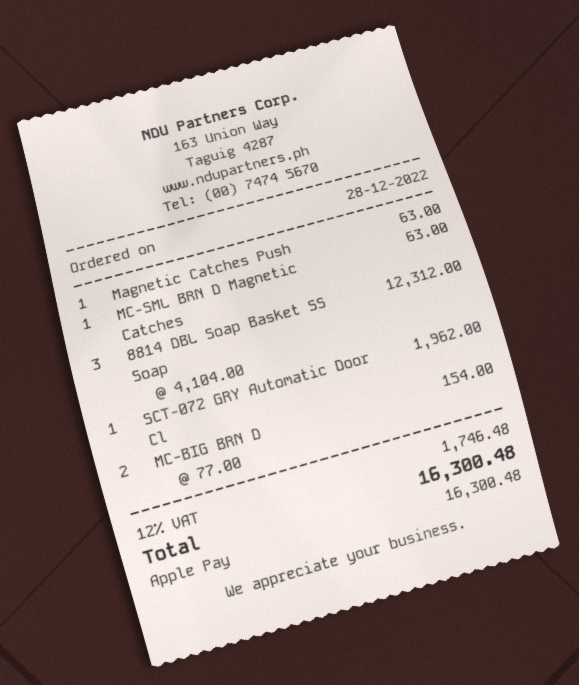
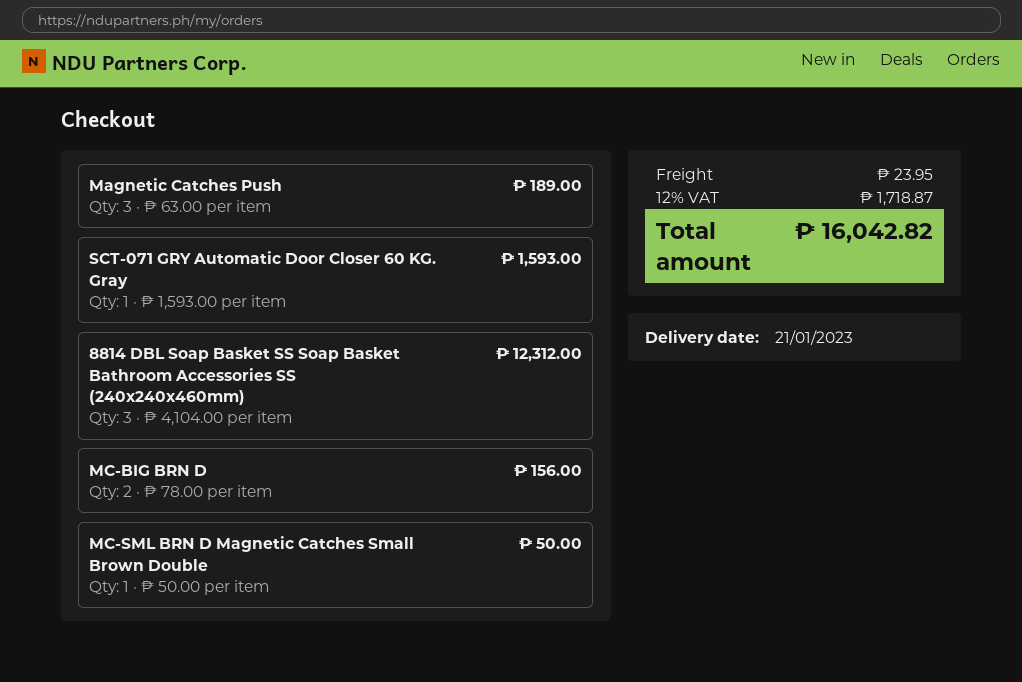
Magnetic Catches Push: 1 x 63.00 = 63.00 -> 3 x 63.00 = 189.00
MC-SML BRN D Magnetic Catches: 1 x 63.00 = 63.00 -> 1 x 50.00 = 50.00
SCT-072 GRY Automatic Door Cl: 1 x 1962.00 = 1962.00 -> none
MC-BIG BRN D: 2 x 77.00 = 154.00 -> 2 x 78.00 = 156.00
SCT-071 GRY Automatic Door Closer 60 KG. Gray: none -> 1 x 1593.00 = 1593.00
shipping: none -> 23.95
tax: 12% = 1746.48 -> 12% = 1718.87
total: 16300.48 -> 16042.82

